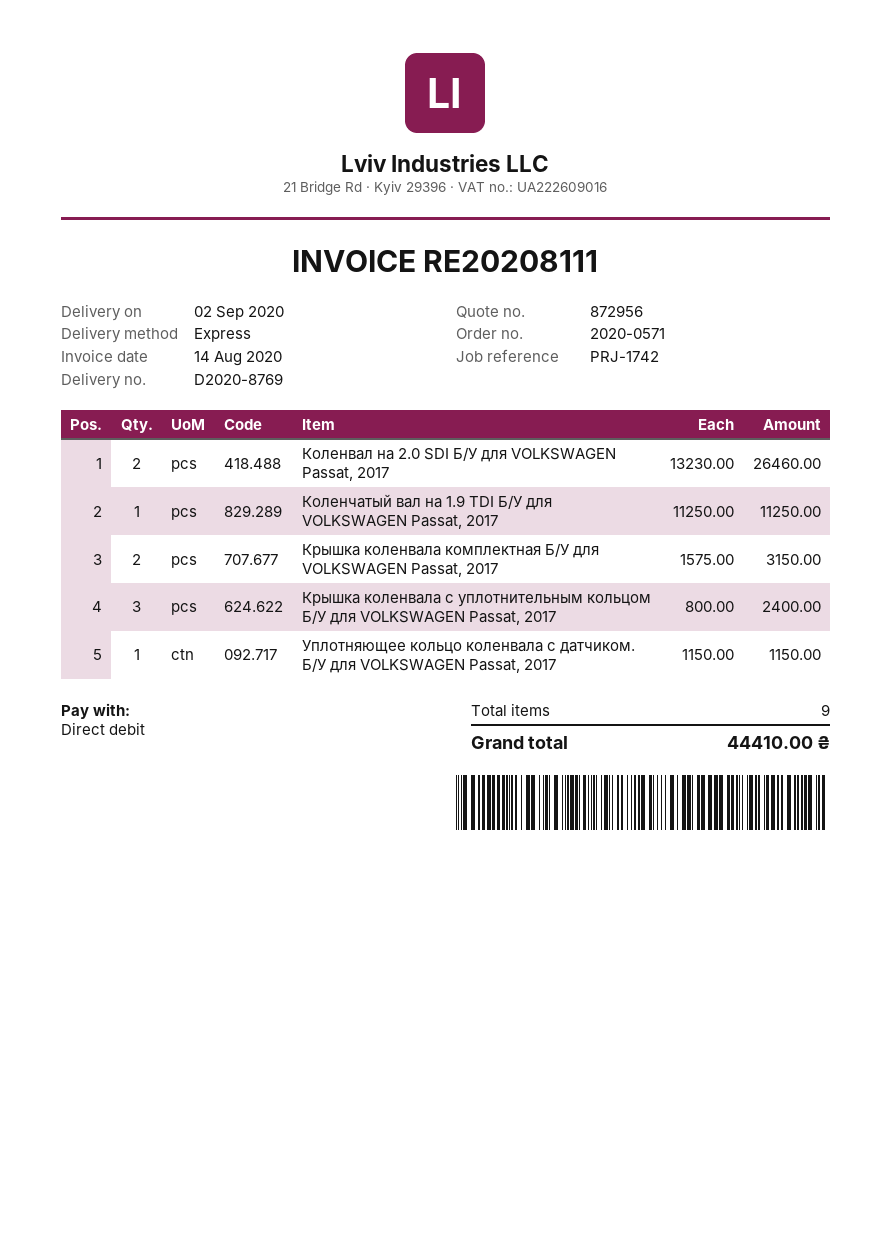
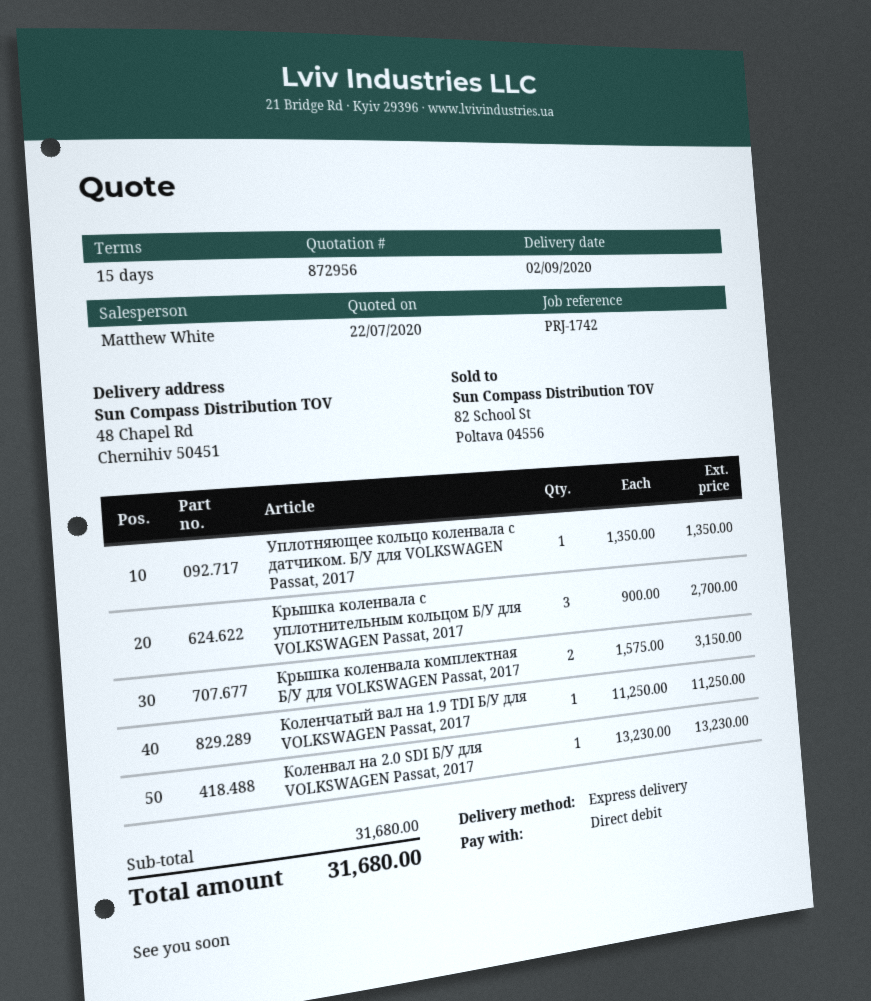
Коленвал на 2.0 SDI Б/У для VOLKSWAGEN Passat, 2017: 2 x 13230.00 = 26460.00 -> 1 x 13230.00 = 13230.00
Крышка коленвала с уплотнительным кольцом Б/У для VOLKSWAGEN Passat, 2017: 3 x 800.00 = 2400.00 -> 3 x 900.00 = 2700.00
Уплотняющее кольцо коленвала с датчиком. Б/У для VOLKSWAGEN Passat, 2017: 1 x 1150.00 = 1150.00 -> 1 x 1350.00 = 1350.00
total: 44410.00 -> 31680.00

